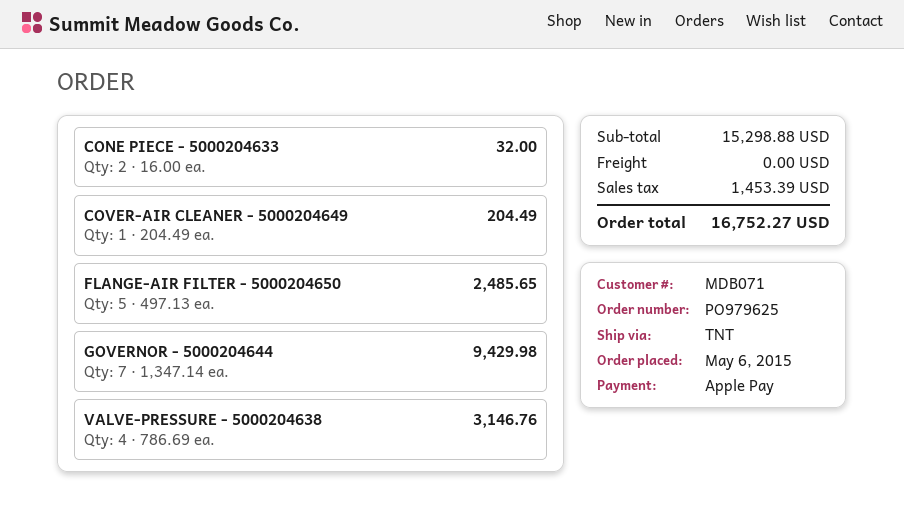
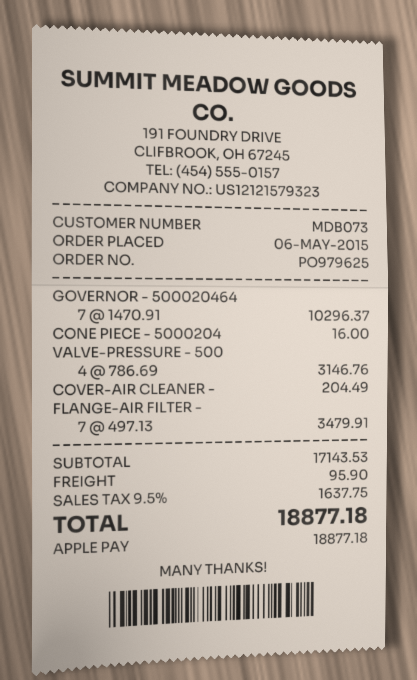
customer number: MDB071 -> MDB073
CONE PIECE - 5000204633: 2 x 16.00 = 32.00 -> 1 x 16.00 = 16.00
FLANGE-AIR FILTER - 5000204650: 5 x 497.13 = 2485.65 -> 7 x 497.13 = 3479.91
GOVERNOR - 5000204644: 7 x 1347.14 = 9429.98 -> 7 x 1470.91 = 10296.37
subtotal: 15298.88 -> 17143.53
shipping: 0.00 -> 95.90
tax: 1453.39 -> 1637.75
total: 16752.27 -> 18877.18

